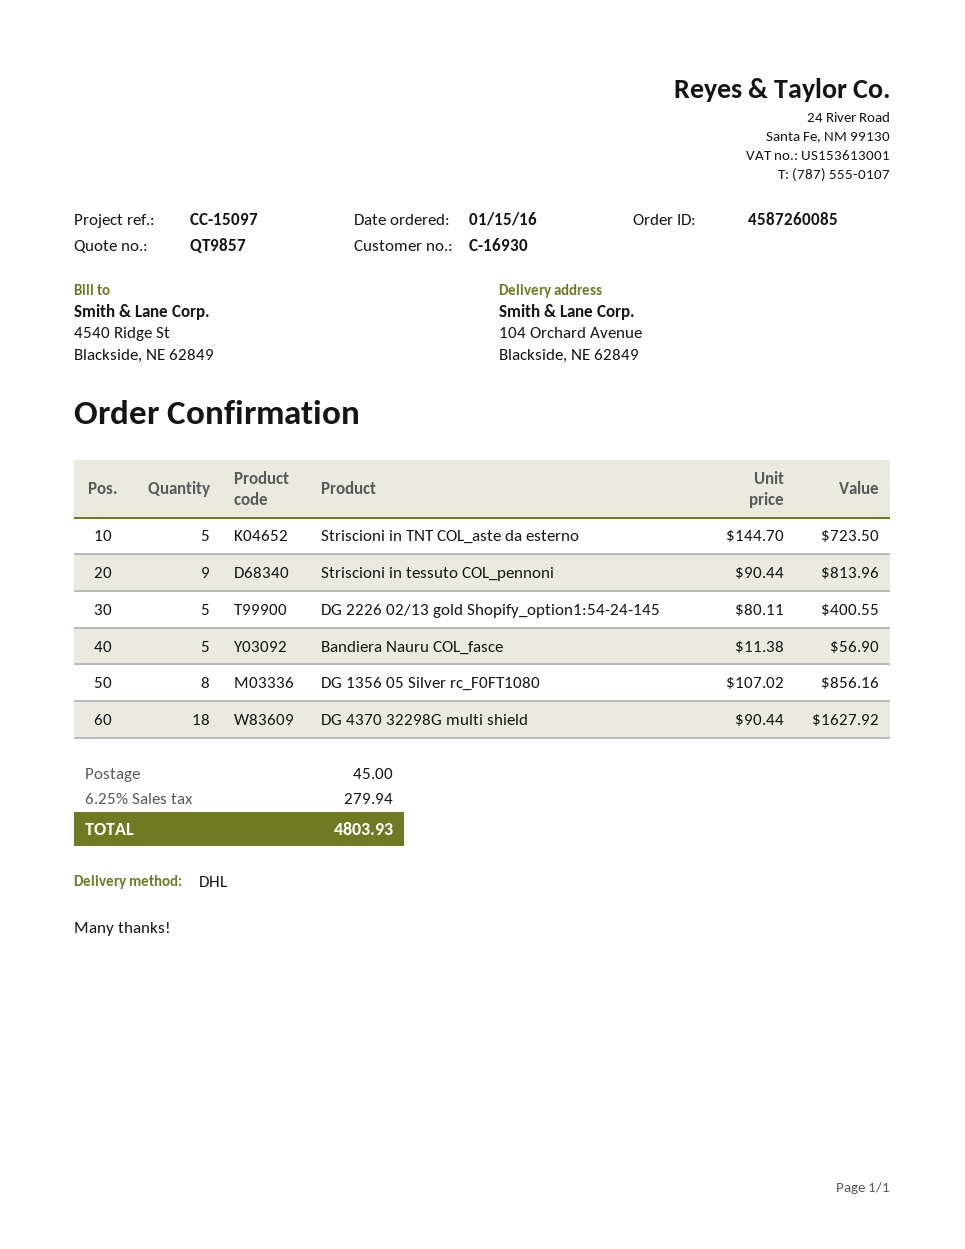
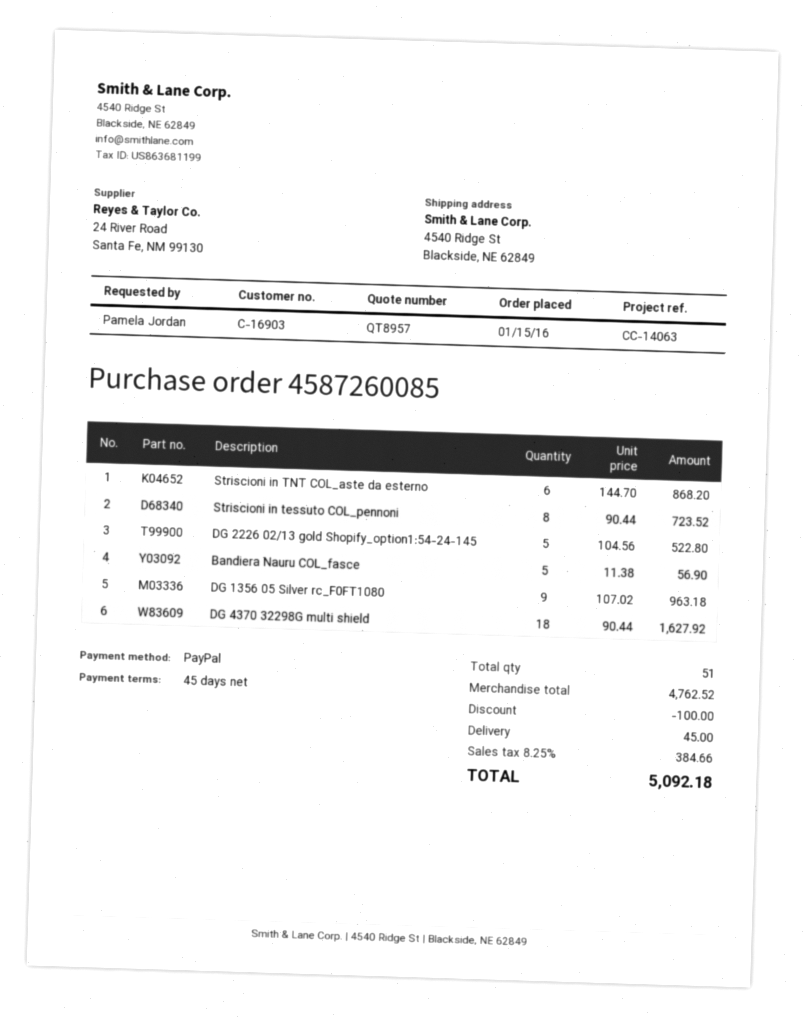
quote number: QT9857 -> QT8957
customer number: C-16930 -> C-16903
reference: CC-15097 -> CC-14063
ship to: 104 Orchard Avenue, Blackside, NE 62849 -> 4540 Ridge St, Blackside, NE 62849
Striscioni in TNT COL_aste da esterno: 5 x 144.70 = 723.50 -> 6 x 144.70 = 868.20
Striscioni in tessuto COL_pennoni: 9 x 90.44 = 813.96 -> 8 x 90.44 = 723.52
DG 2226 02/13 gold Shopify_option1:54-24-145: 5 x 80.11 = 400.55 -> 5 x 104.56 = 522.80
DG 1356 05 Silver rc_F0FT1080: 8 x 107.02 = 856.16 -> 9 x 107.02 = 963.18
discount: none -> 100.00
tax: 6.25% = 279.94 -> 8.25% = 384.66
total: 4803.93 -> 5092.18

